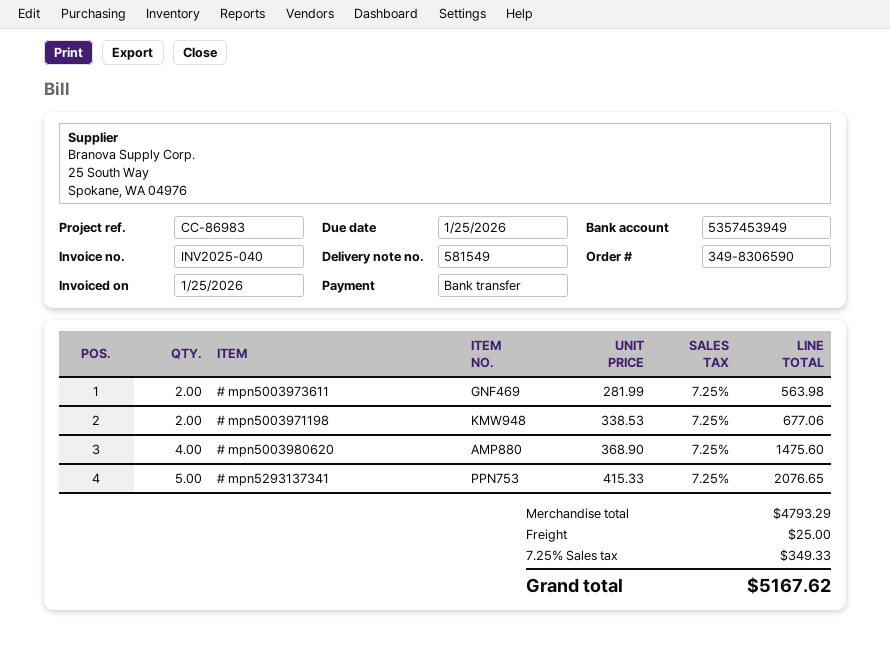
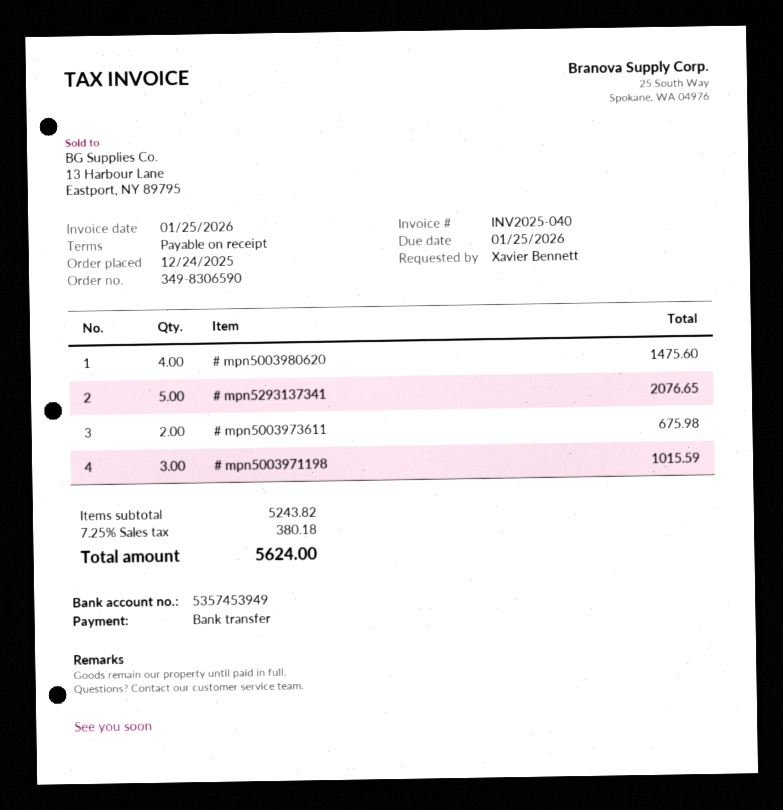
# mpn5003973611: 2 for 563.98 -> 2 for 675.98
# mpn5003971198: 2 for 677.06 -> 3 for 1015.59
subtotal: 4793.29 -> 5243.82
shipping: 25.00 -> none
tax: 7.25% = 349.33 -> 7.25% = 380.18
total: 5167.62 -> 5624.00

